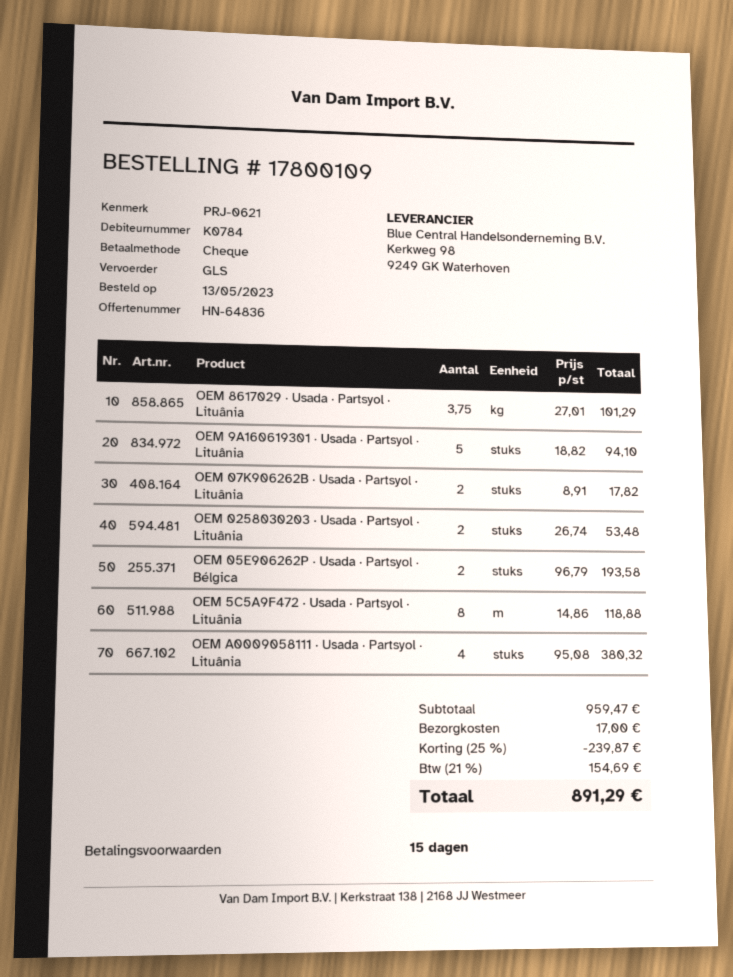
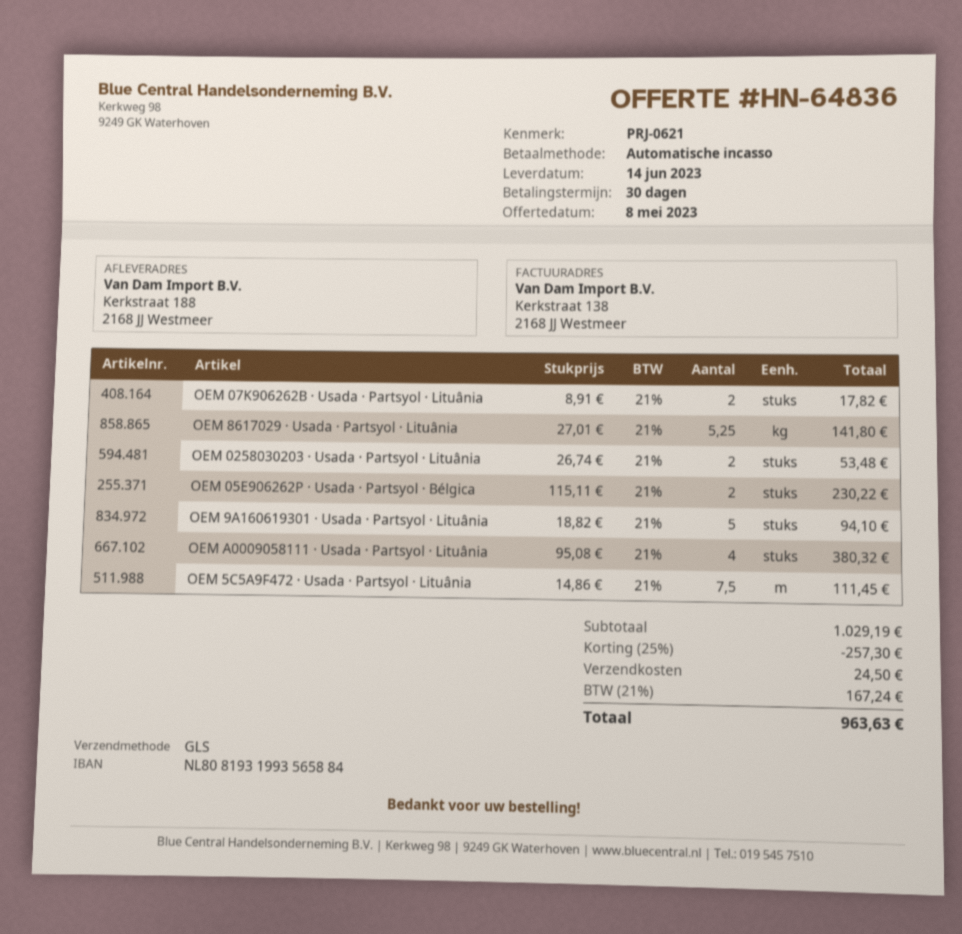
payment terms: 15 days -> 30 days
payment method: cheque -> direct debit
OEM 8617029 · Usada · Partsyol · Lituânia: 3.75 x 27.01 = 101.29 -> 5.25 x 27.01 = 141.80
OEM 05E906262P · Usada · Partsyol · Bélgica: 2 x 96.79 = 193.58 -> 2 x 115.11 = 230.22
OEM 5C5A9F472 · Usada · Partsyol · Lituânia: 8 x 14.86 = 118.88 -> 7.5 x 14.86 = 111.45
subtotal: 959.47 -> 1029.19
discount: 25% = 239.87 -> 25% = 257.30
shipping: 17.00 -> 24.50
tax: 21% = 154.69 -> 21% = 167.24
total: 891.29 -> 963.63

